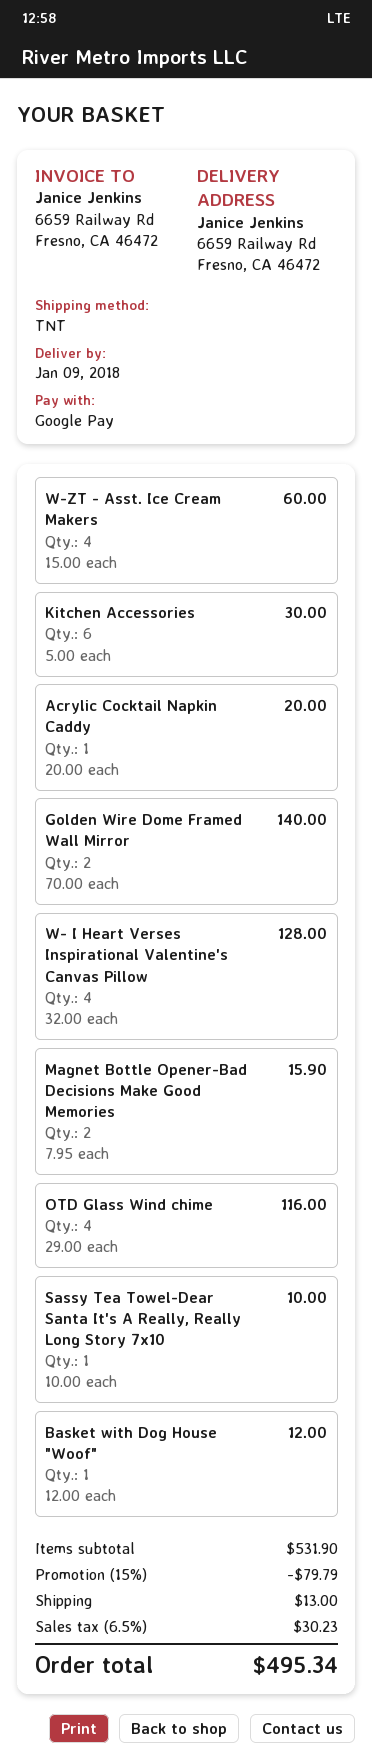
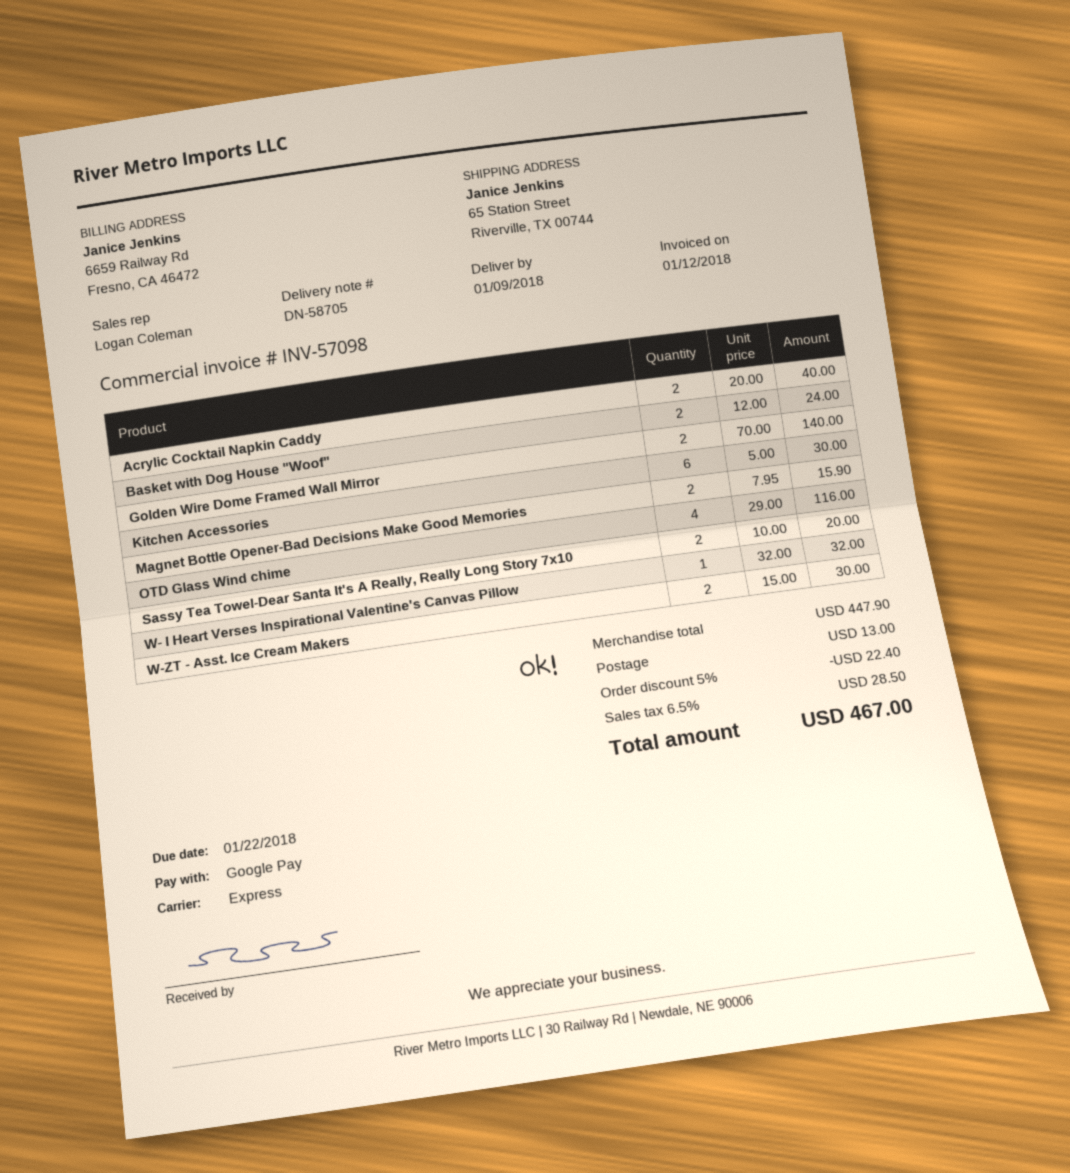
shipping method: TNT -> express
ship to: 6659 Railway Rd, Fresno, CA 46472 -> 65 Station Street, Riverville, TX 00744
W-ZT - Asst. Ice Cream Makers: 4 x 15.00 = 60.00 -> 2 x 15.00 = 30.00
Acrylic Cocktail Napkin Caddy: 1 x 20.00 = 20.00 -> 2 x 20.00 = 40.00
W- I Heart Verses Inspirational Valentine's Canvas Pillow: 4 x 32.00 = 128.00 -> 1 x 32.00 = 32.00
Sassy Tea Towel-Dear Santa It's A Really, Really Long Story 7x10: 1 x 10.00 = 10.00 -> 2 x 10.00 = 20.00
Basket with Dog House "Woof": 1 x 12.00 = 12.00 -> 2 x 12.00 = 24.00
subtotal: 531.90 -> 447.90
discount: 15% = 79.79 -> 5% = 22.40
tax: 6.5% = 30.23 -> 6.5% = 28.50
total: 495.34 -> 467.00

